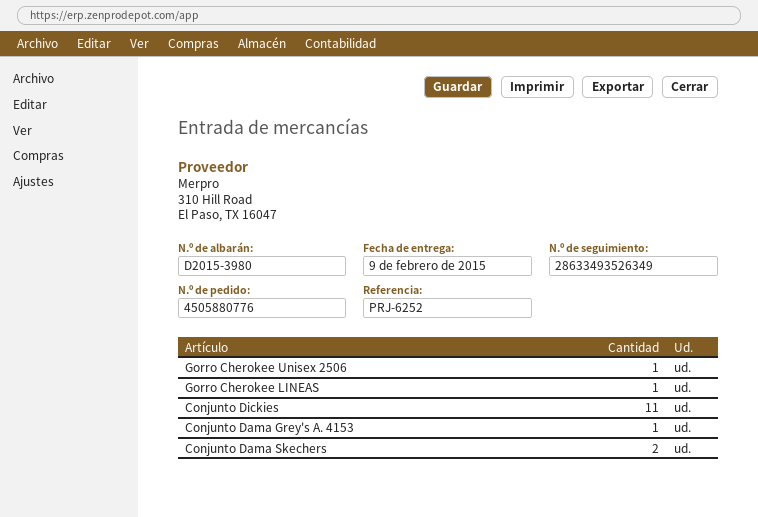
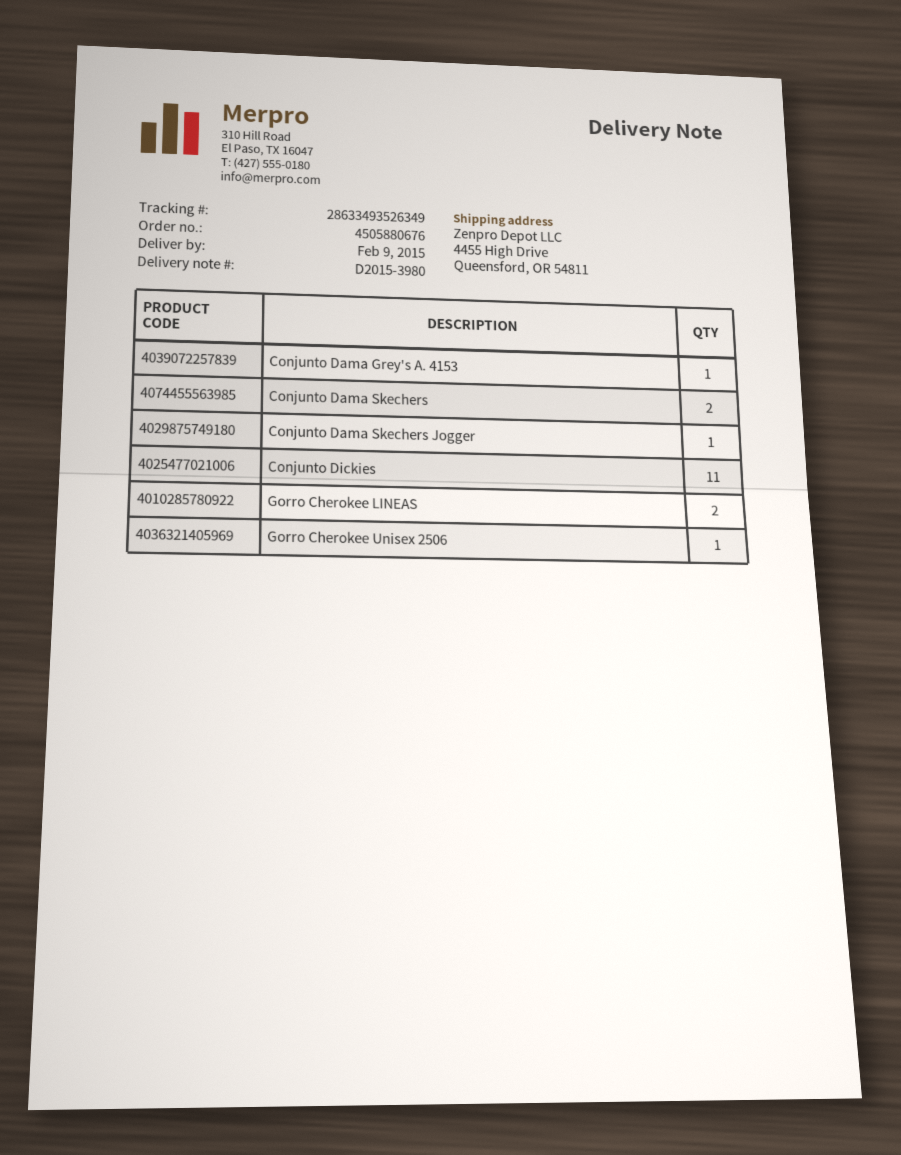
order number: 4505880776 -> 4505880676
Gorro Cherokee LINEAS: 1 -> 2
Conjunto Dama Skechers Jogger: none -> 1

